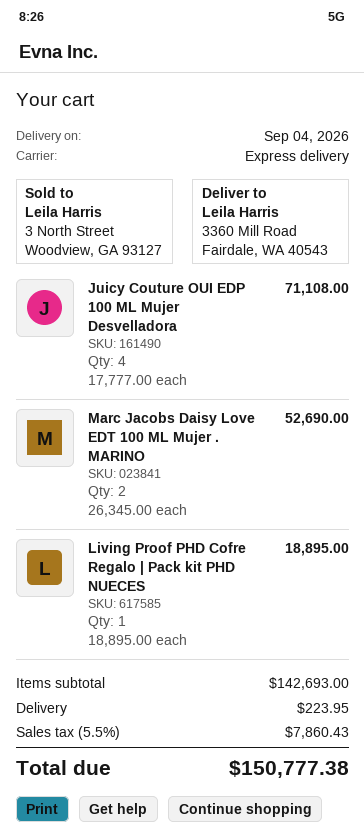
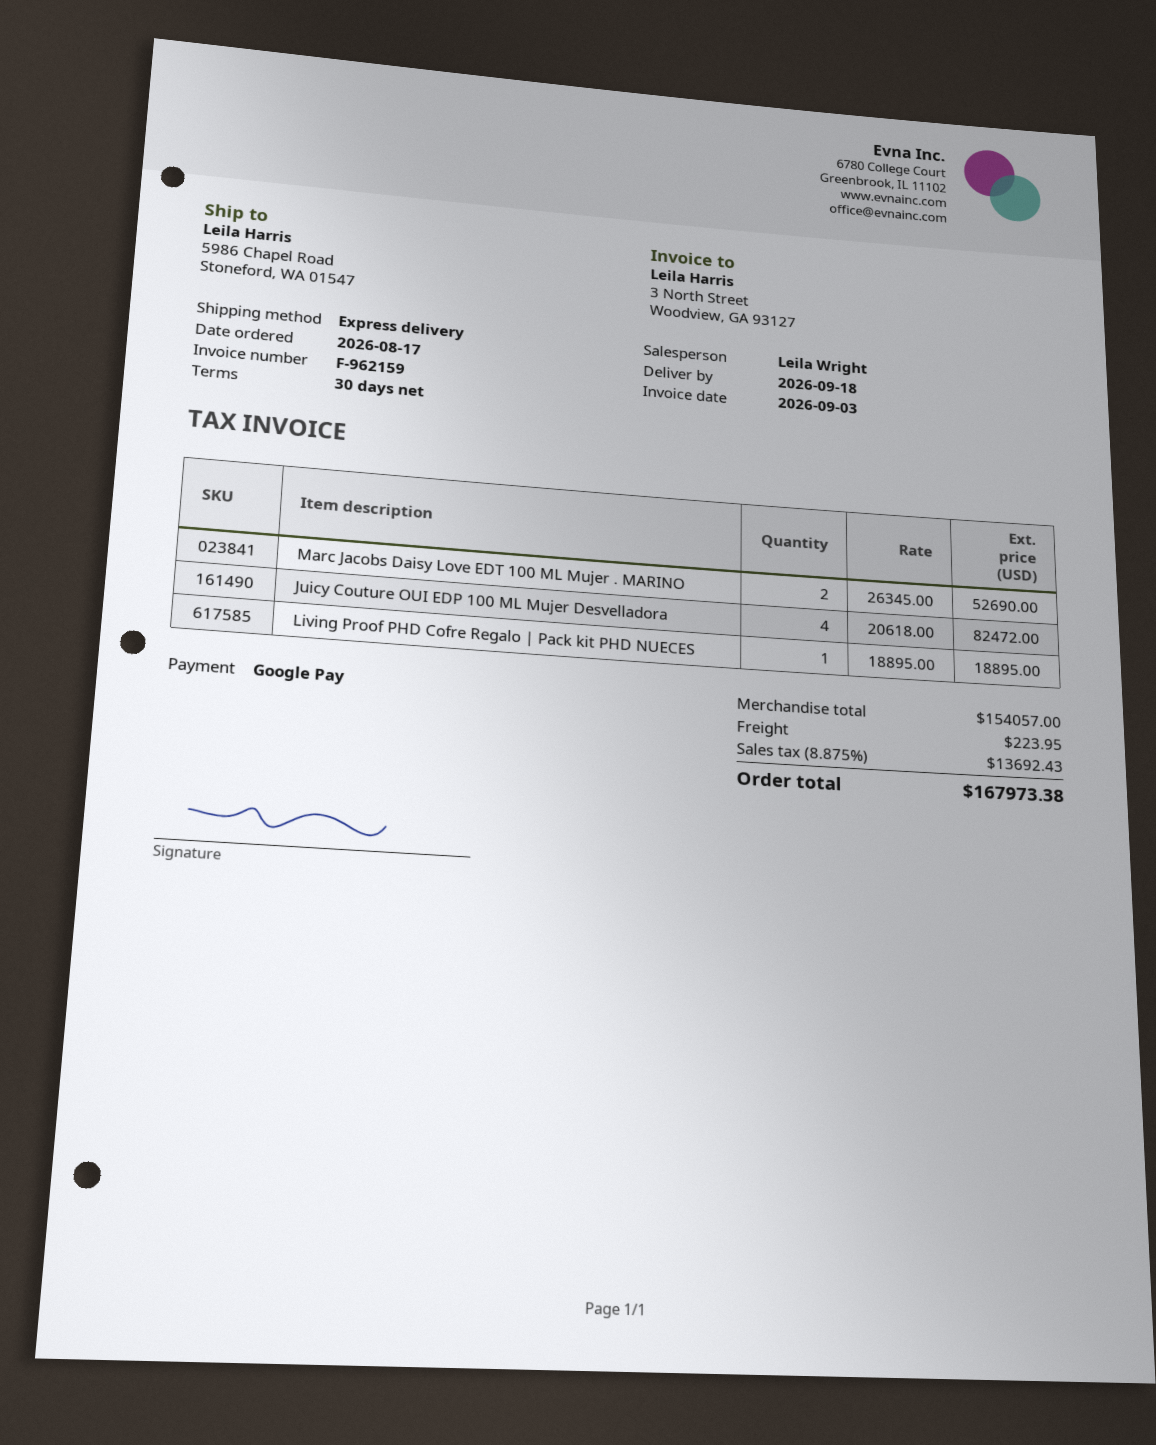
delivery date: 2026-09-04 -> 2026-09-18
ship to: 3360 Mill Road, Fairdale, WA 40543 -> 5986 Chapel Road, Stoneford, WA 01547
Juicy Couture OUI EDP 100 ML Mujer Desvelladora: 4 x 17777.00 = 71108.00 -> 4 x 20618.00 = 82472.00
subtotal: 142693.00 -> 154057.00
tax: 5.5% = 7860.43 -> 8.875% = 13692.43
total: 150777.38 -> 167973.38

